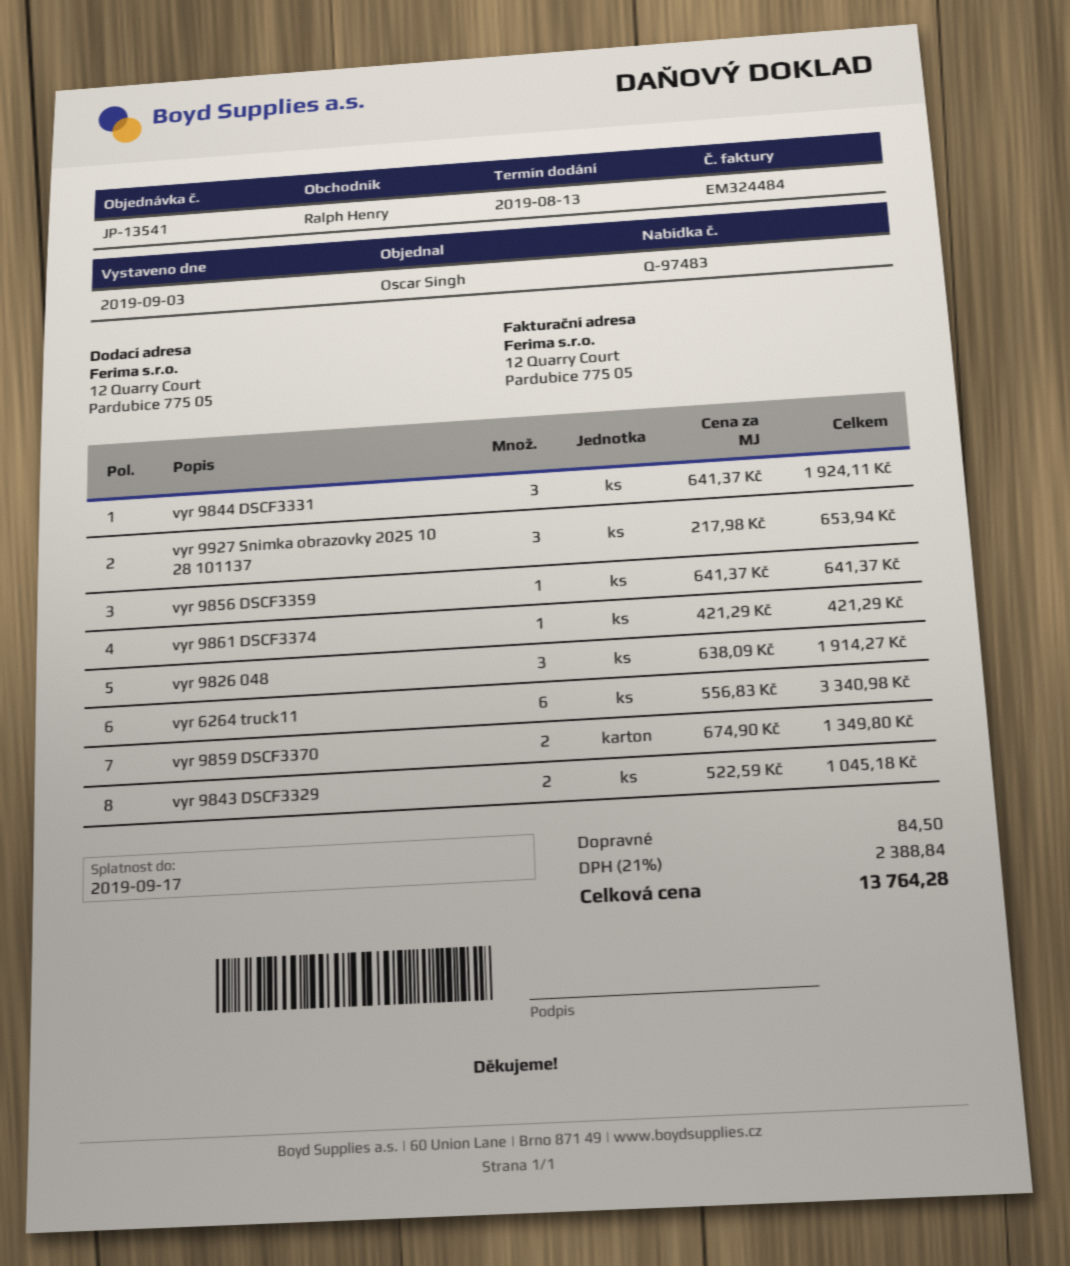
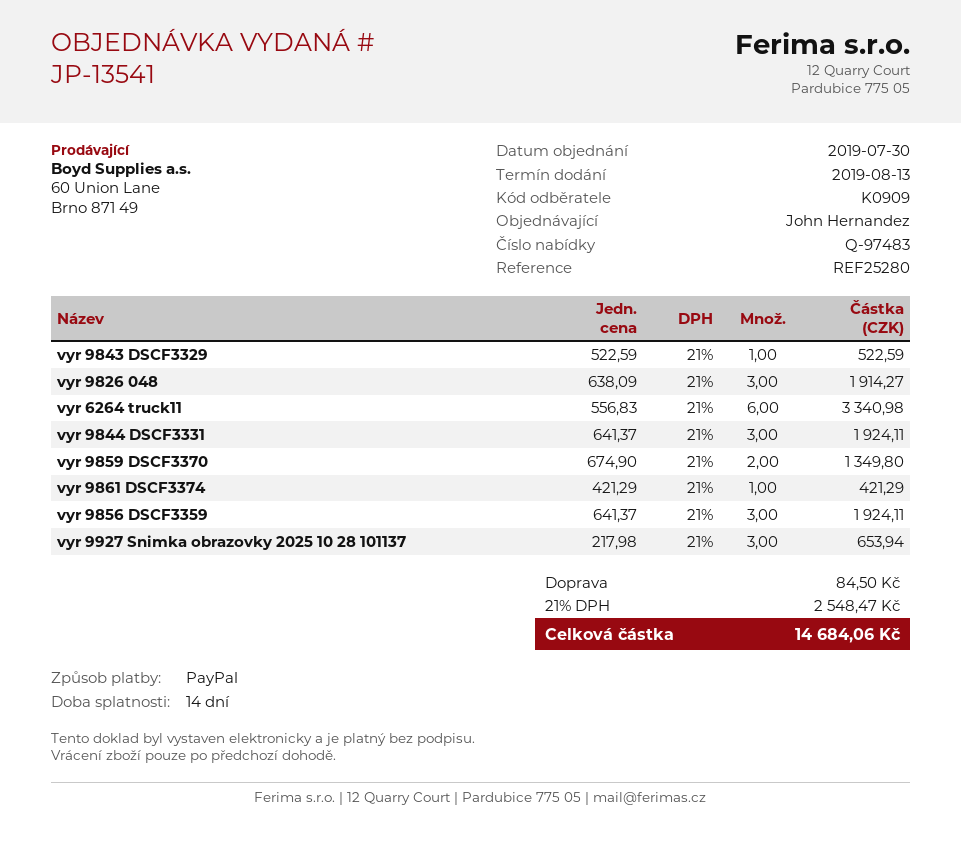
ordered by: Oscar Singh -> John Hernandez
vyr 9856 DSCF3359: 1 x 641.37 = 641.37 -> 3 x 641.37 = 1924.11
vyr 9843 DSCF3329: 2 x 522.59 = 1045.18 -> 1 x 522.59 = 522.59
tax: 21% = 2388.84 -> 21% = 2548.47
total: 13764.28 -> 14684.06

